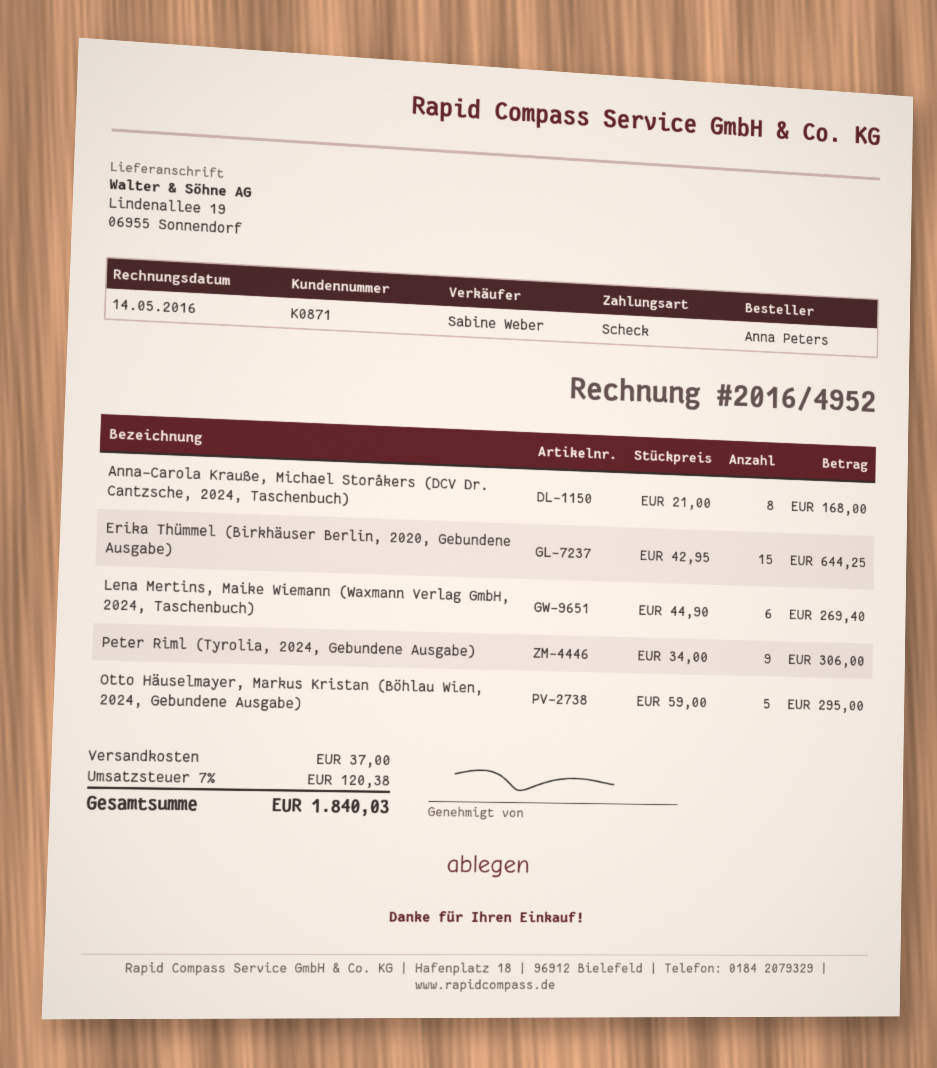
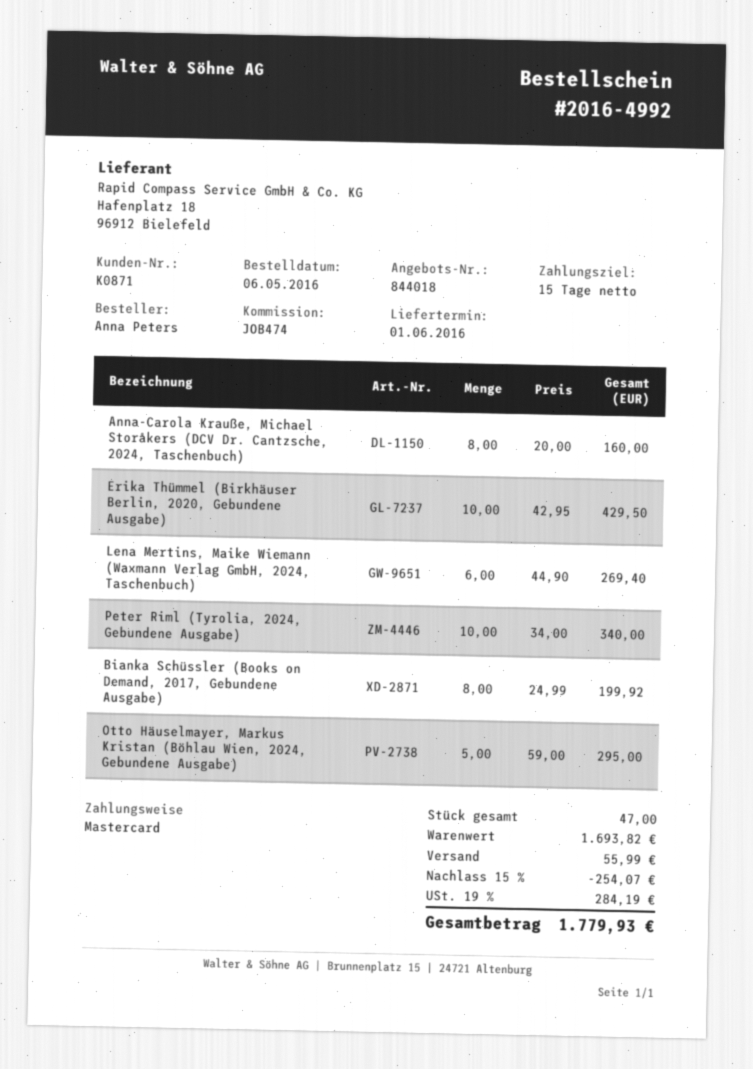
payment method: cheque -> Mastercard
Anna-Carola Krauße, Michael Storåkers (DCV Dr. Cantzsche, 2024, Taschenbuch): 8 x 21.00 = 168.00 -> 8 x 20.00 = 160.00
Erika Thümmel (Birkhäuser Berlin, 2020, Gebundene Ausgabe): 15 x 42.95 = 644.25 -> 10 x 42.95 = 429.50
Peter Riml (Tyrolia, 2024, Gebundene Ausgabe): 9 x 34.00 = 306.00 -> 10 x 34.00 = 340.00
Bianka Schüssler (Books on Demand, 2017, Gebundene Ausgabe): none -> 8 x 24.99 = 199.92
discount: none -> 15% = 254.07
shipping: 37.00 -> 55.99
tax: 7% = 120.38 -> 19% = 284.19
total: 1840.03 -> 1779.93

